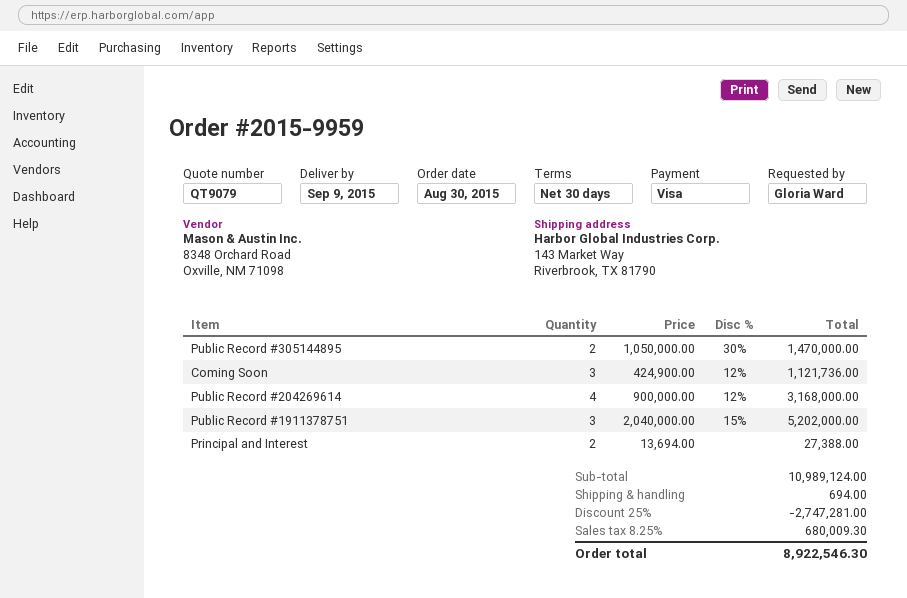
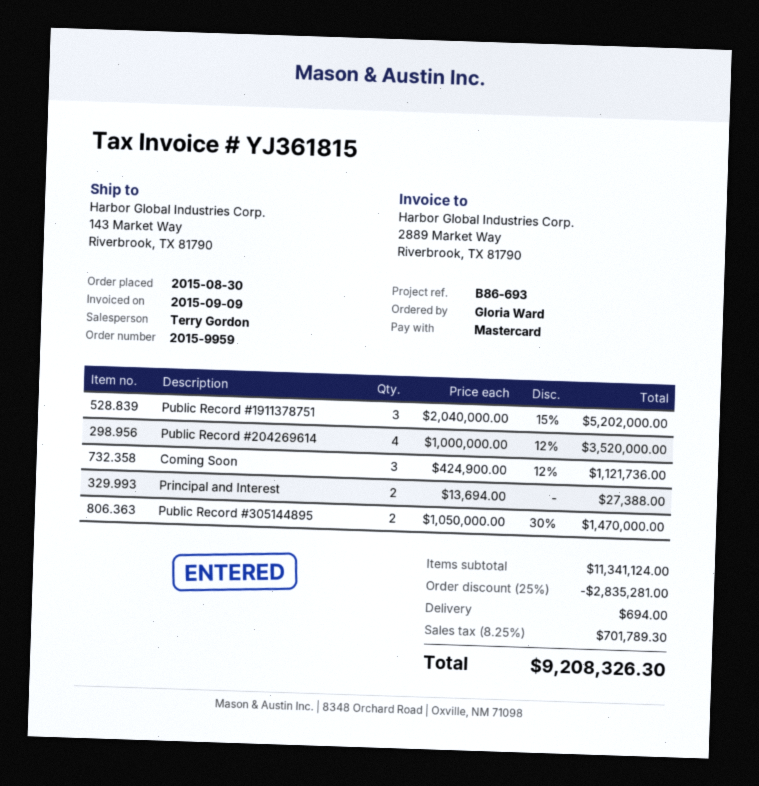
payment method: Visa -> Mastercard
Public Record #204269614: 4 x 900000.00 - 12% = 3168000.00 -> 4 x 1000000.00 - 12% = 3520000.00
subtotal: 10989124.00 -> 11341124.00
discount: 25% = 2747281.00 -> 25% = 2835281.00
tax: 8.25% = 680009.30 -> 8.25% = 701789.30
total: 8922546.30 -> 9208326.30

